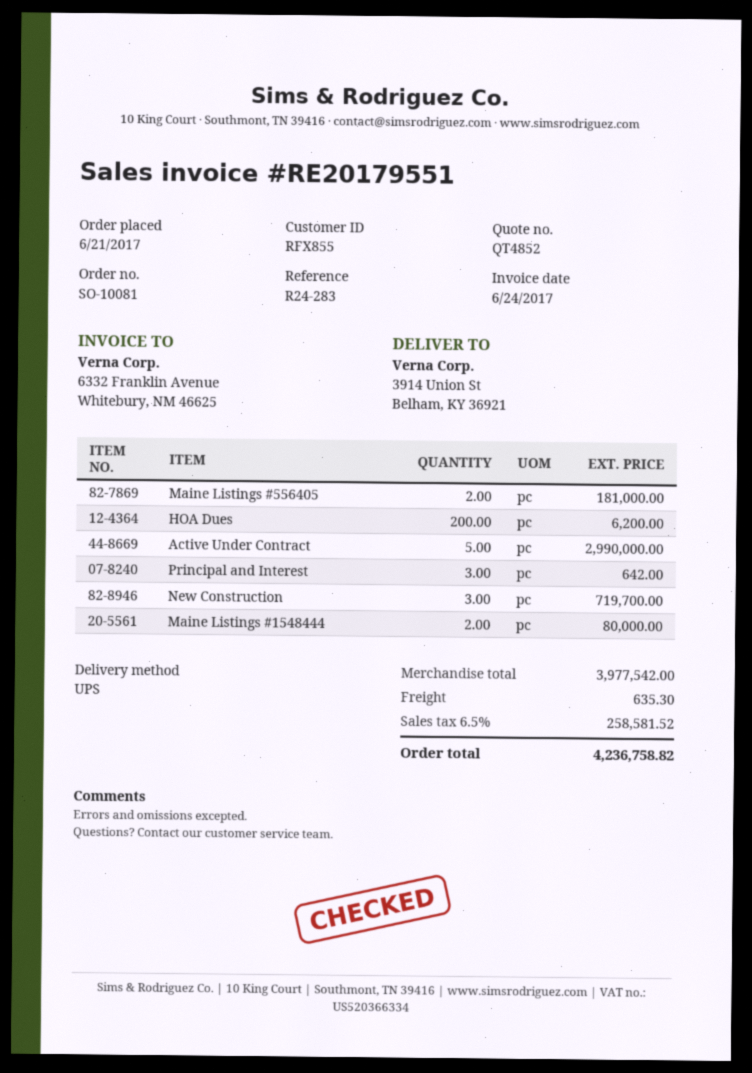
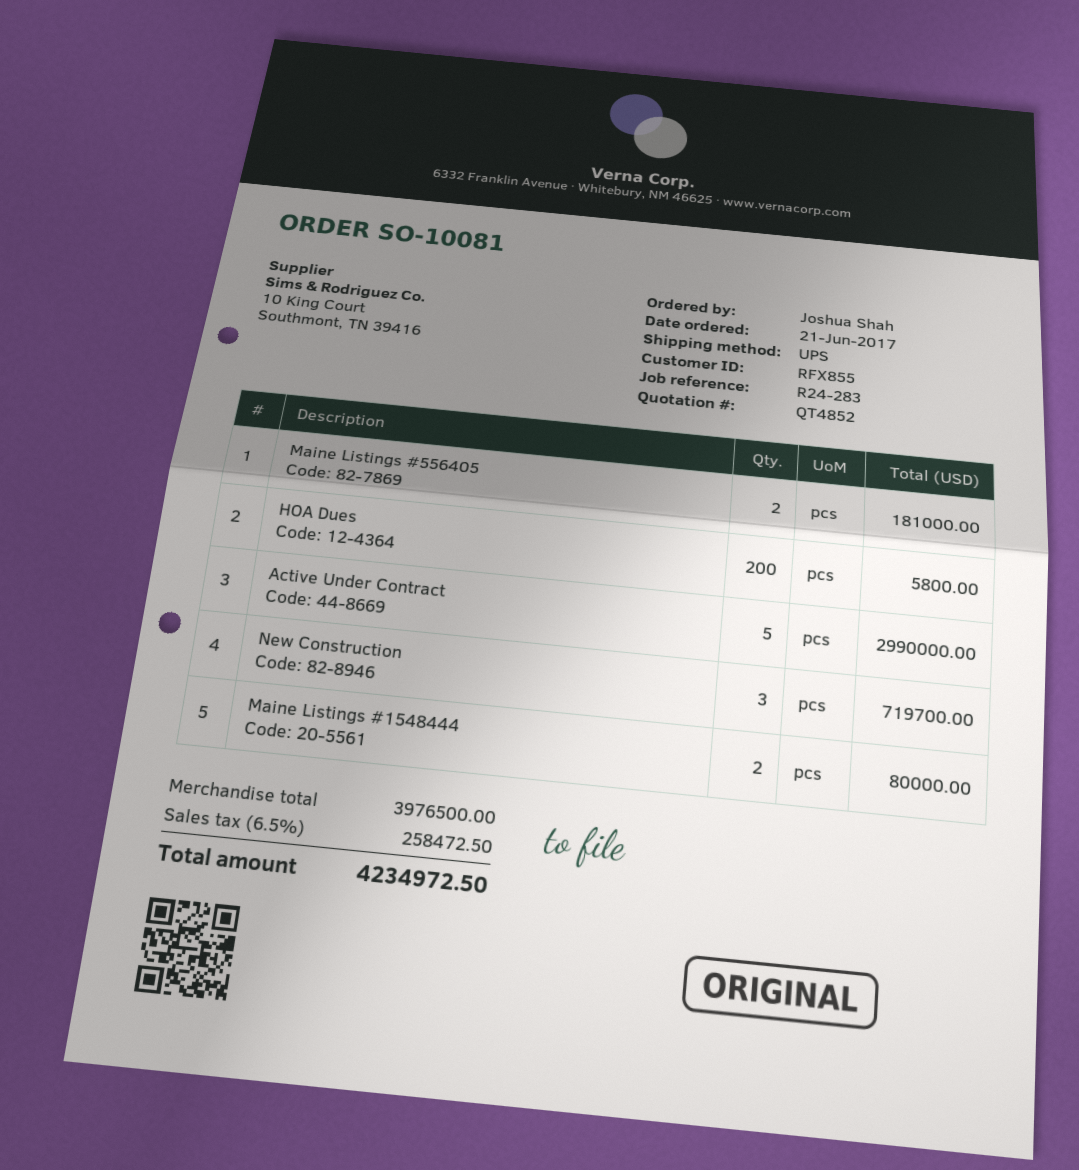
HOA Dues: 200 for 6200.00 -> 200 for 5800.00
Principal and Interest: 3 for 642.00 -> none
subtotal: 3977542.00 -> 3976500.00
shipping: 635.30 -> none
tax: 6.5% = 258581.52 -> 6.5% = 258472.50
total: 4236758.82 -> 4234972.50

